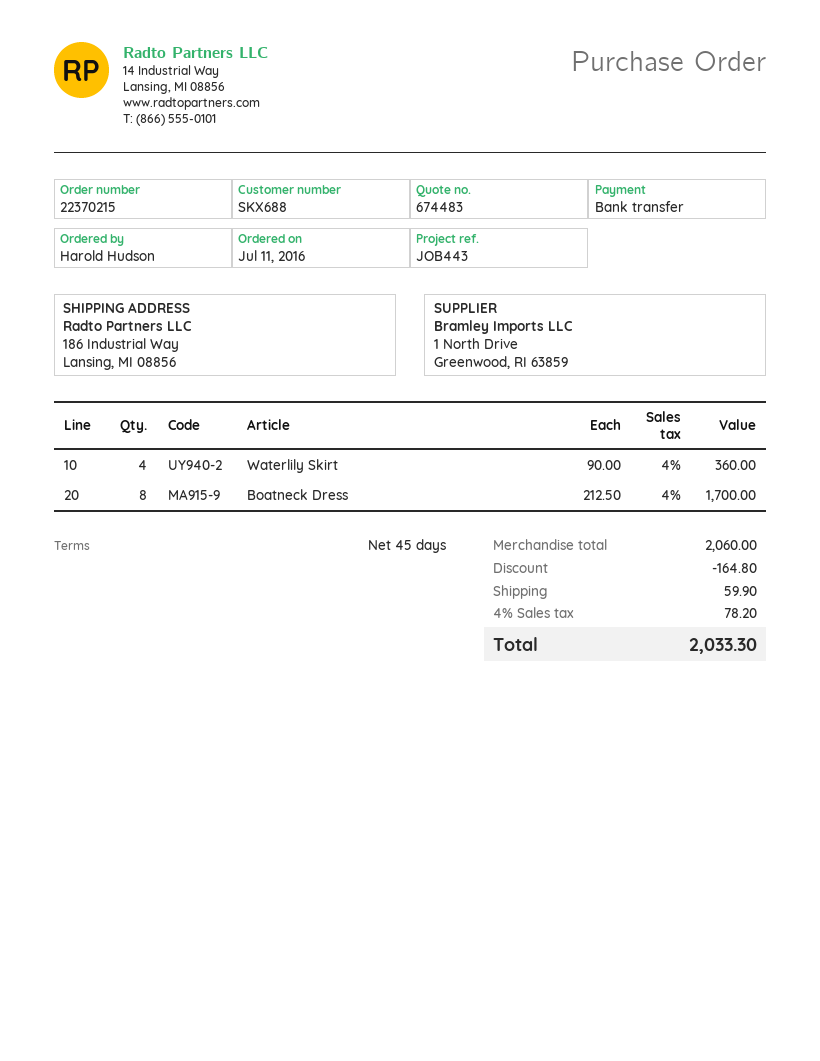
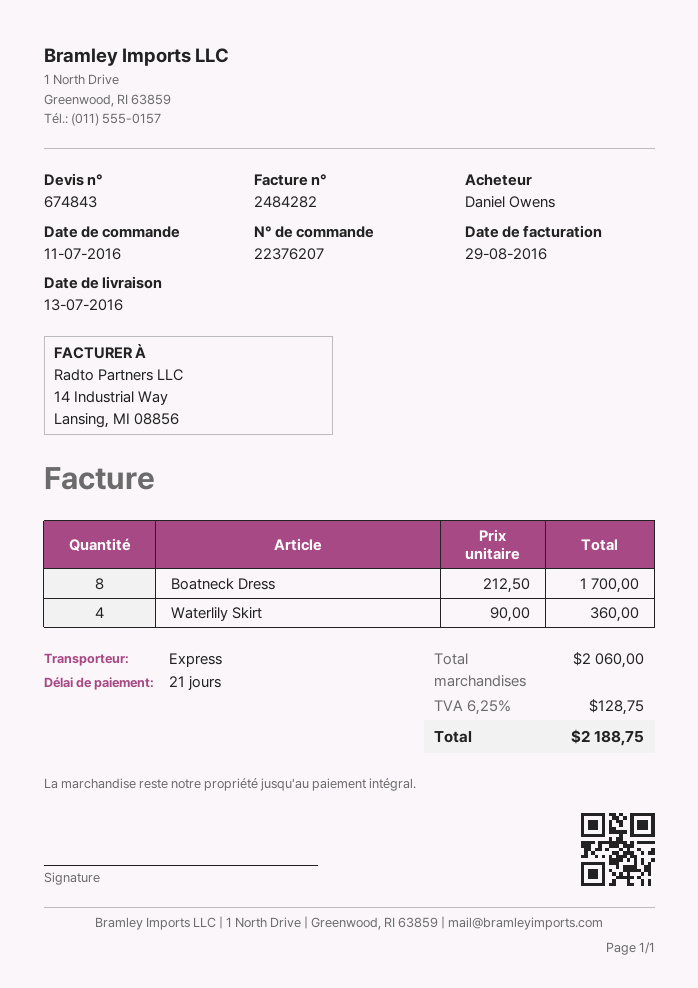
quote number: 674483 -> 674843
order number: 22370215 -> 22376207
payment terms: 45 days -> 21 days
ordered by: Harold Hudson -> Daniel Owens
discount: 164.80 -> none
shipping: 59.90 -> none
tax: 4% = 78.20 -> 6.25% = 128.75
total: 2033.30 -> 2188.75

